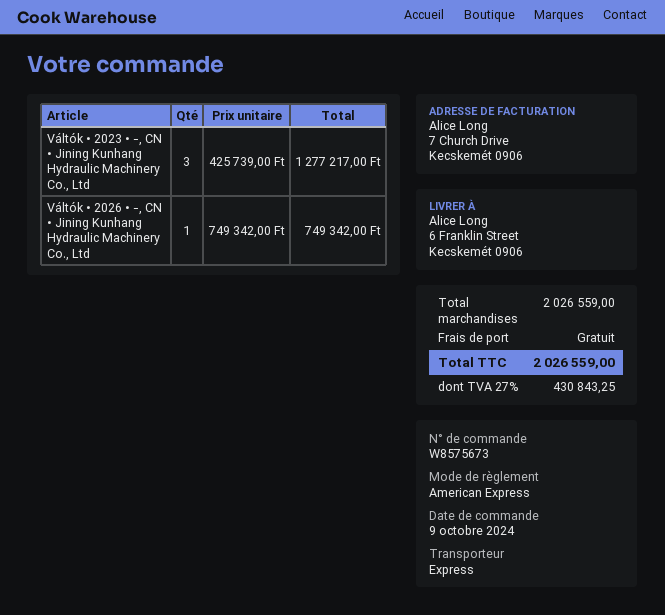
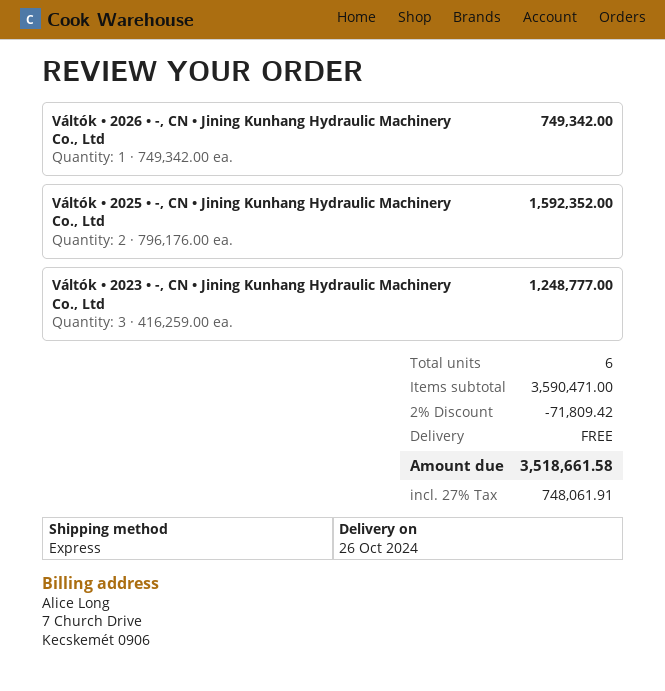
Váltók • 2023 • -, CN • Jining Kunhang Hydraulic Machinery Co., Ltd: 3 x 425739.00 = 1277217.00 -> 3 x 416259.00 = 1248777.00
Váltók • 2025 • -, CN • Jining Kunhang Hydraulic Machinery Co., Ltd: none -> 2 x 796176.00 = 1592352.00
subtotal: 2026559.00 -> 3590471.00
discount: none -> 2% = 71809.42
tax: 27% = 430843.25 -> 27% = 748061.91
total: 2026559.00 -> 3518661.58

